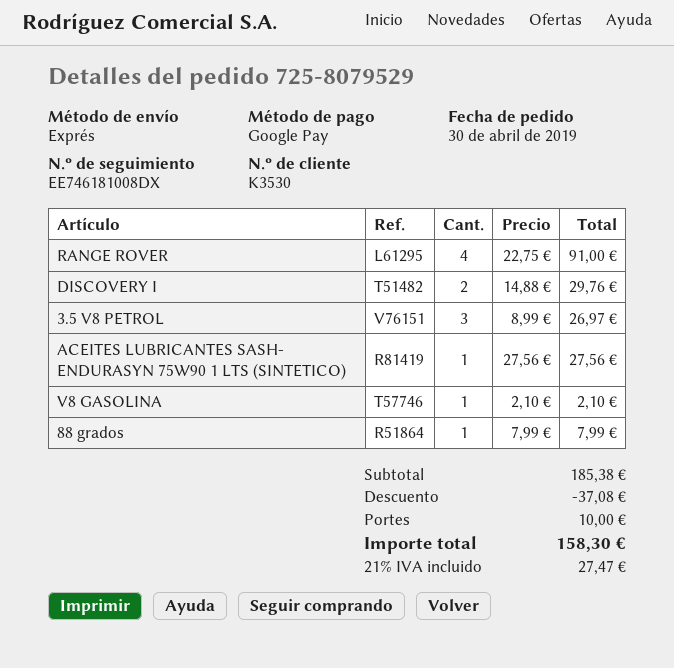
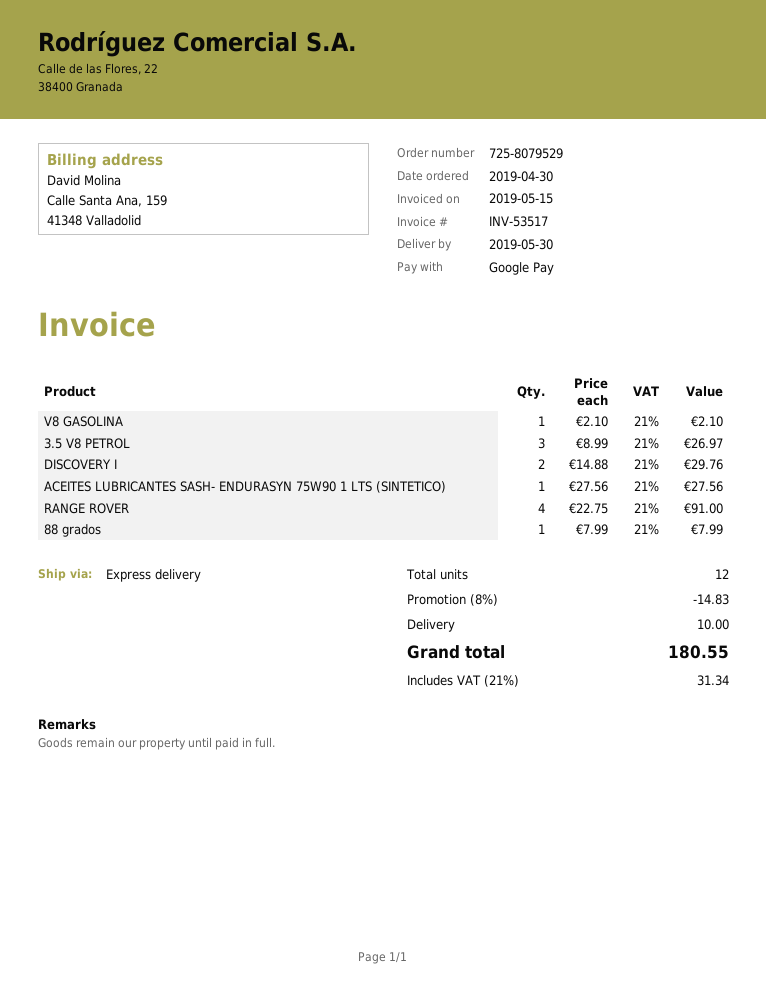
discount: 37.08 -> 14.83
tax: 21% = 27.47 -> 21% = 31.34
total: 158.30 -> 180.55

